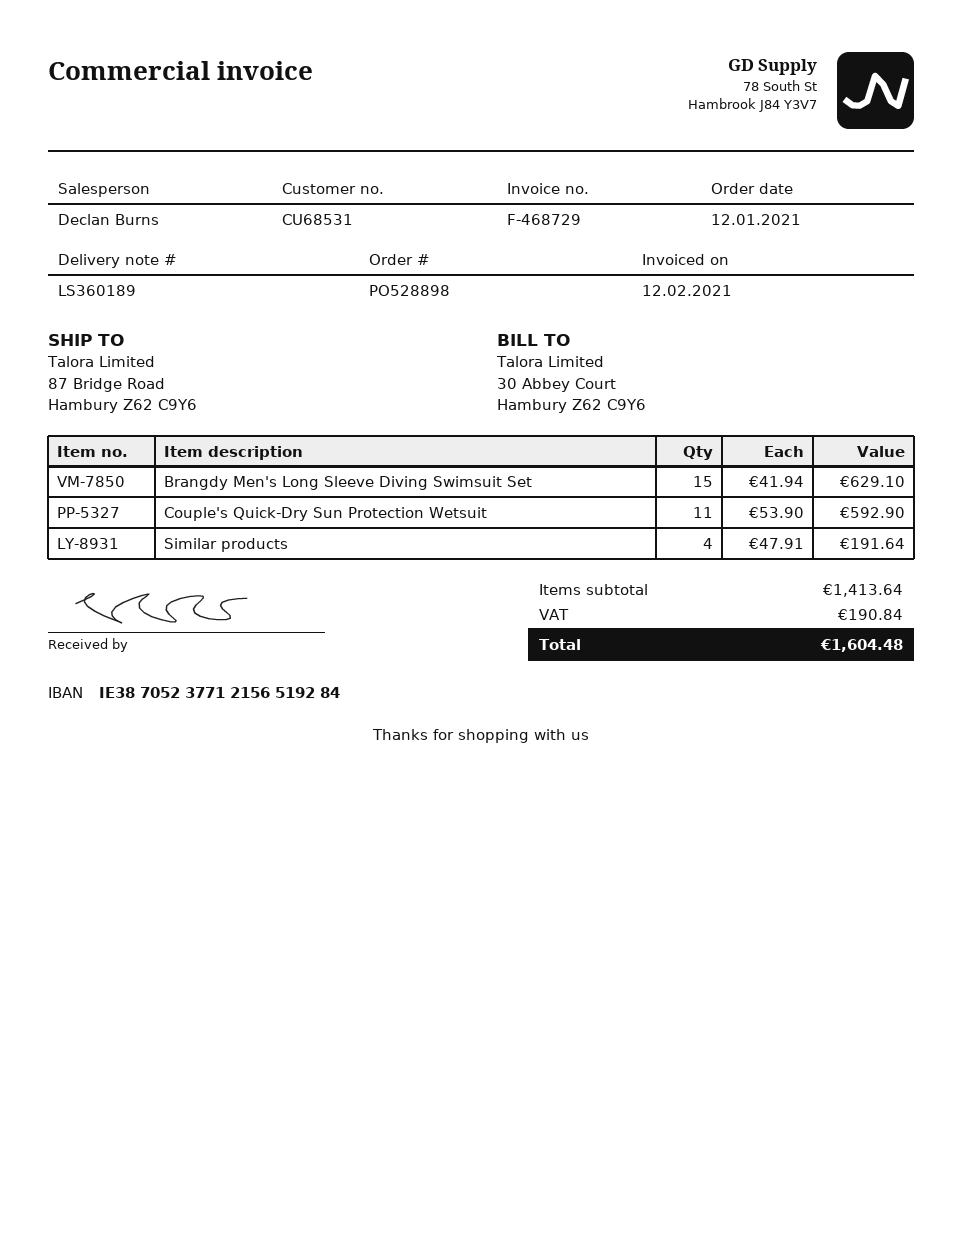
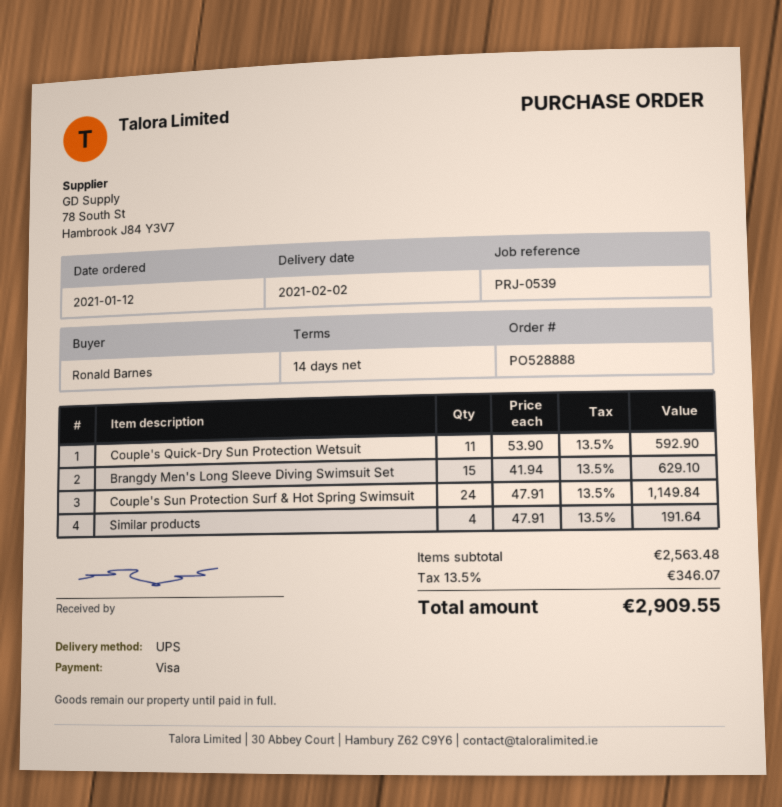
order number: PO528898 -> PO528888
Couple's Sun Protection Surf & Hot Spring Swimsuit: none -> 24 x 47.91 = 1149.84
subtotal: 1413.64 -> 2563.48
tax: 190.84 -> 346.07
total: 1604.48 -> 2909.55

